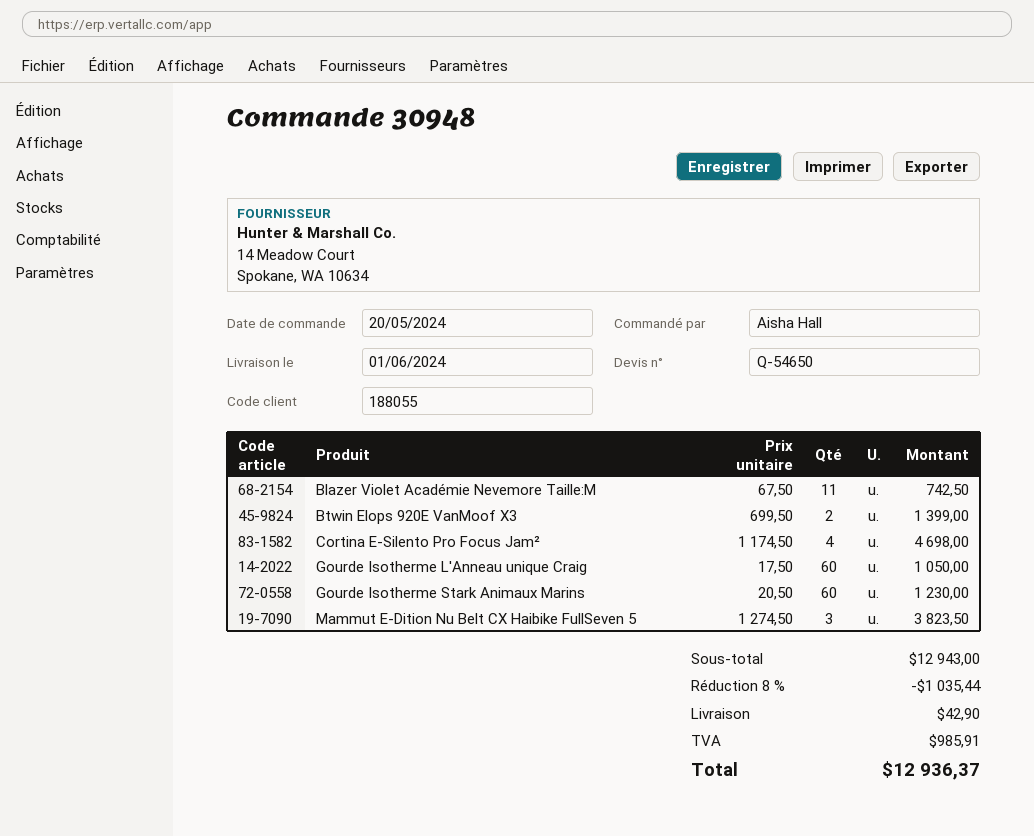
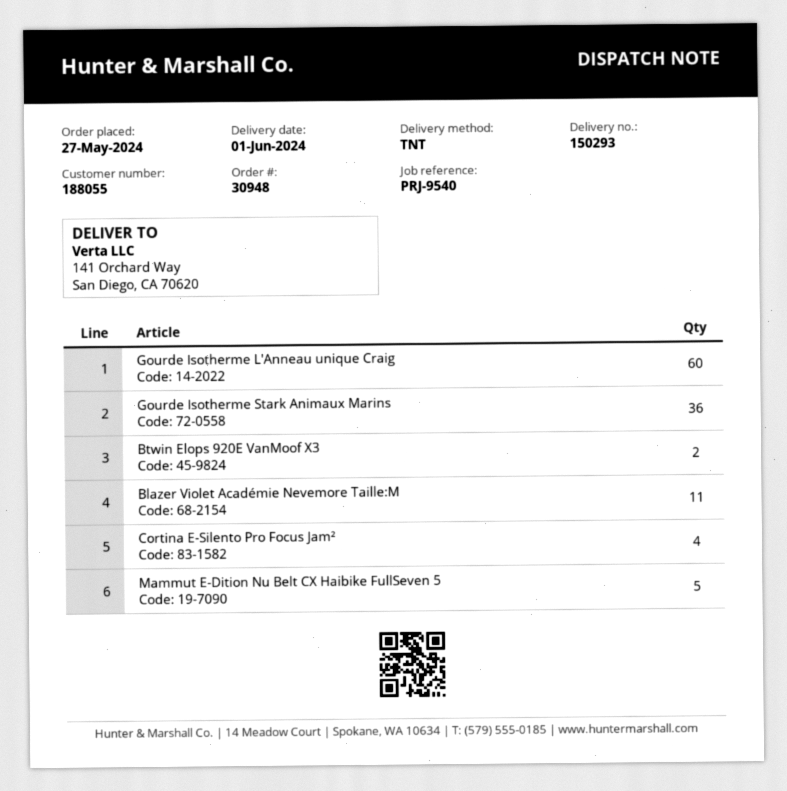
order date: 2024-05-20 -> 2024-05-27
Gourde Isotherme Stark Animaux Marins: 60 -> 36
Mammut E-Dition Nu Belt CX Haibike FullSeven 5: 3 -> 5

